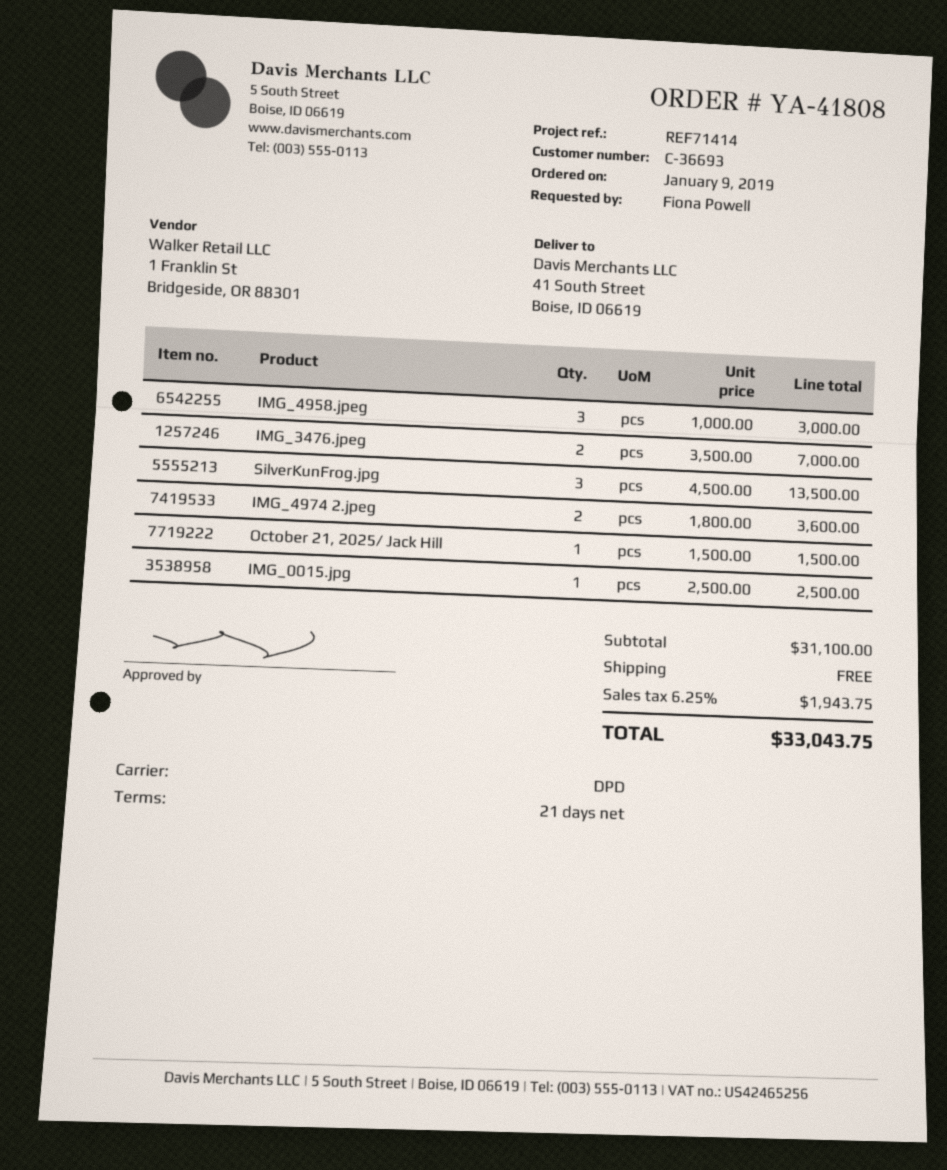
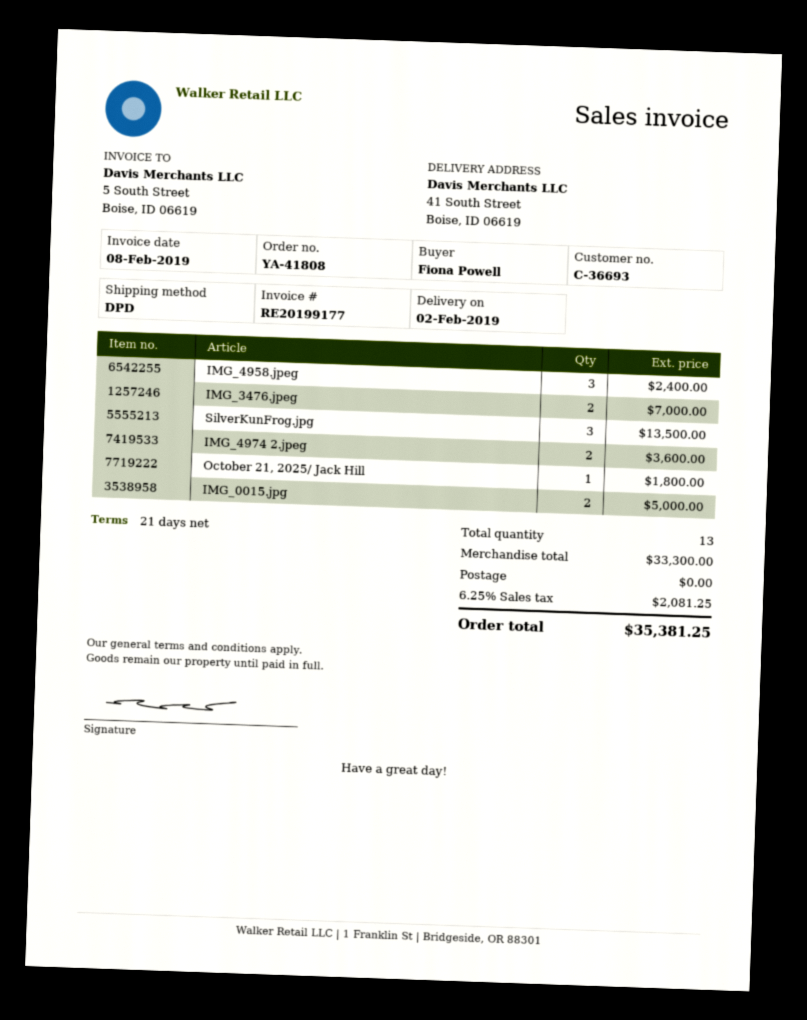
IMG_4958.jpeg: 3 for 3000.00 -> 3 for 2400.00
October 21, 2025/ Jack Hill: 1 for 1500.00 -> 1 for 1800.00
IMG_0015.jpg: 1 for 2500.00 -> 2 for 5000.00
subtotal: 31100.00 -> 33300.00
tax: 6.25% = 1943.75 -> 6.25% = 2081.25
total: 33043.75 -> 35381.25

